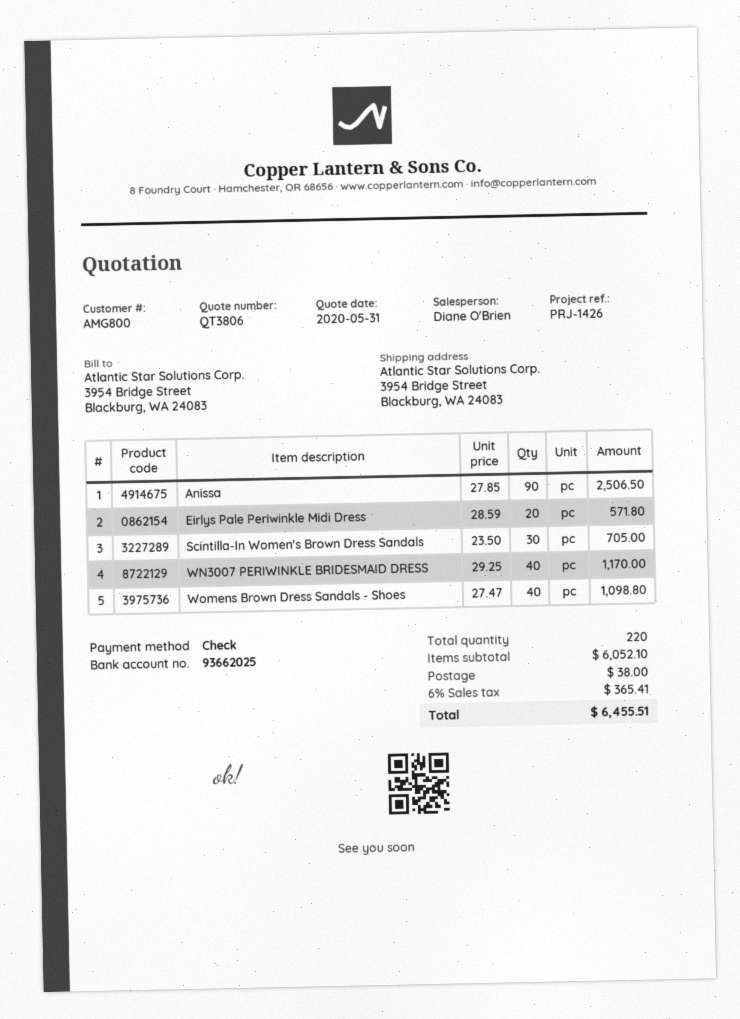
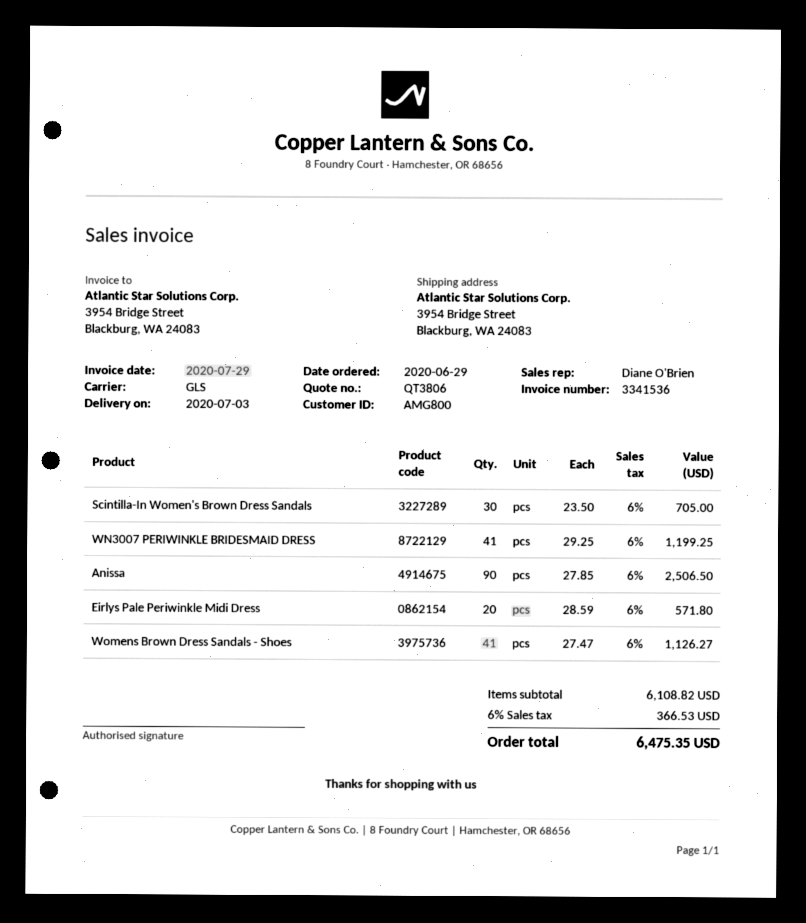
WN3007 PERIWINKLE BRIDESMAID DRESS: 40 x 29.25 = 1170.00 -> 41 x 29.25 = 1199.25
Womens Brown Dress Sandals - Shoes: 40 x 27.47 = 1098.80 -> 41 x 27.47 = 1126.27
subtotal: 6052.10 -> 6108.82
shipping: 38.00 -> none
tax: 6% = 365.41 -> 6% = 366.53
total: 6455.51 -> 6475.35

